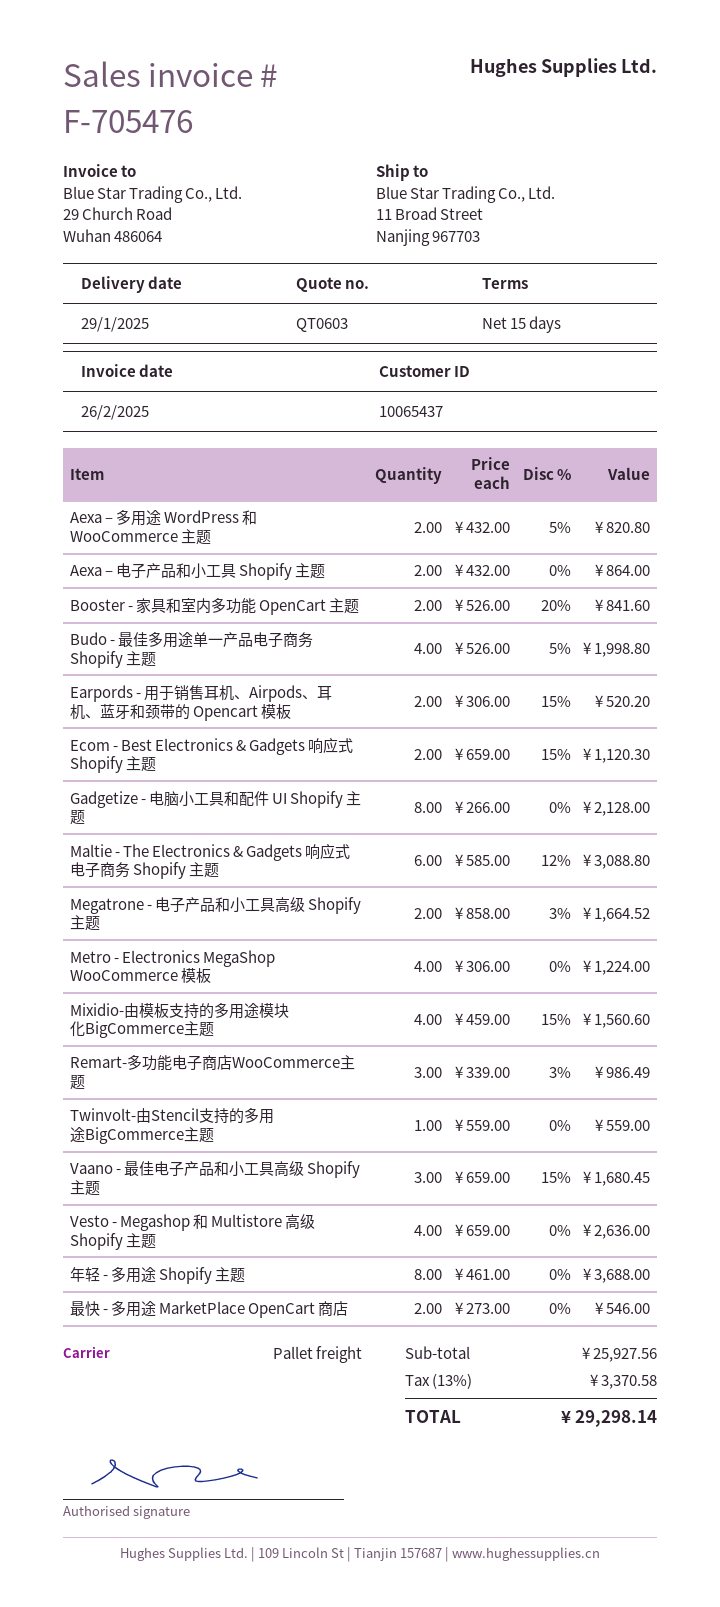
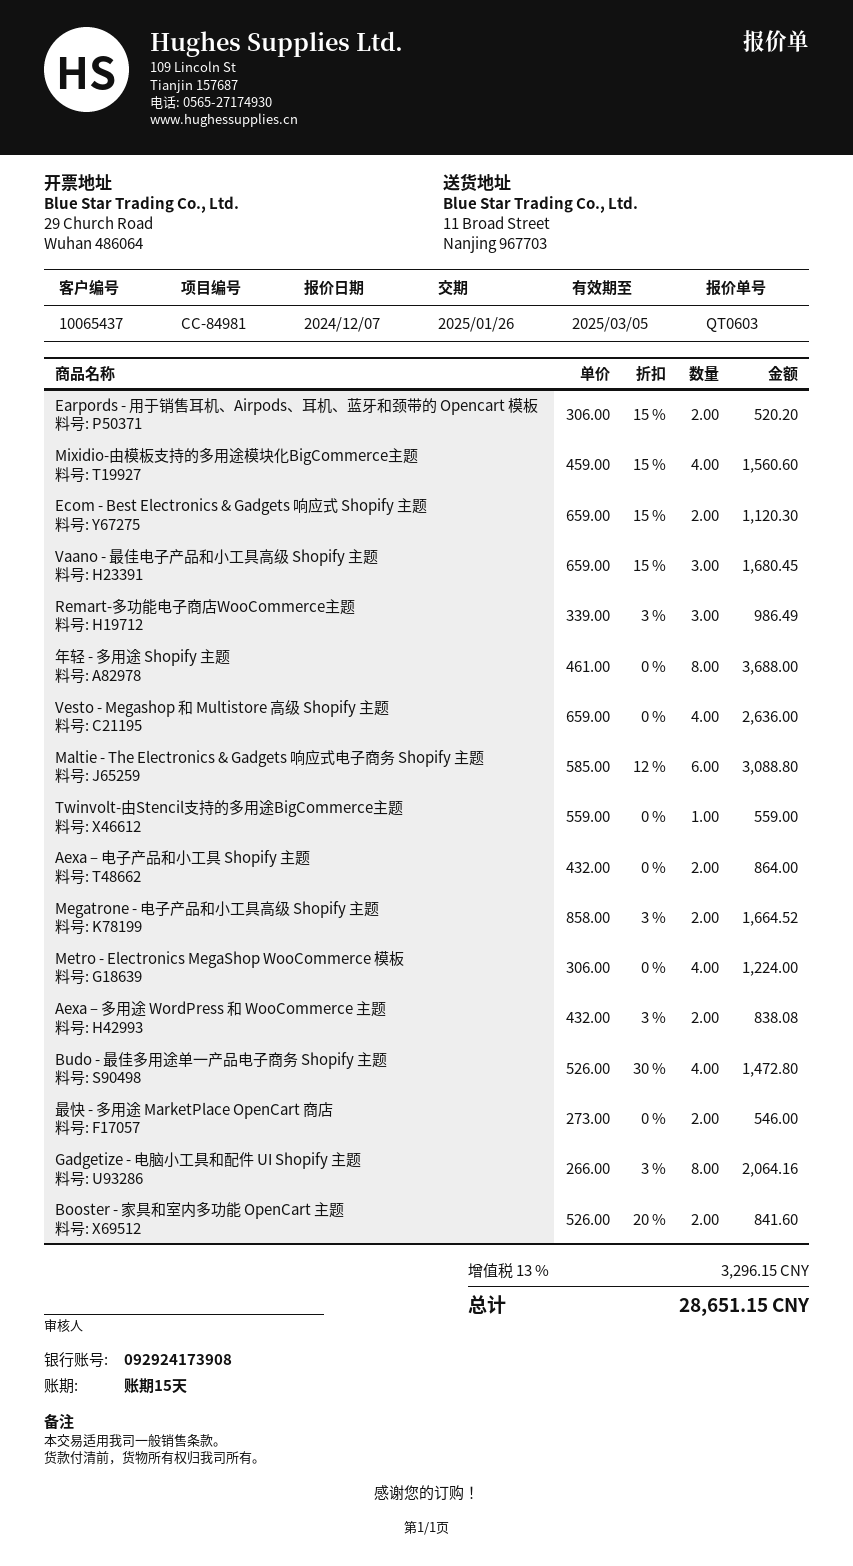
delivery date: 2025-01-29 -> 2025-01-26
Aexa – 多用途 WordPress 和 WooCommerce 主题: 2 x 432.00 - 5% = 820.80 -> 2 x 432.00 - 3% = 838.08
Budo - 最佳多用途单一产品电子商务 Shopify 主题: 4 x 526.00 - 5% = 1998.80 -> 4 x 526.00 - 30% = 1472.80
Gadgetize - 电脑小工具和配件 UI Shopify 主题: 8 x 266.00 = 2128.00 -> 8 x 266.00 - 3% = 2064.16
tax: 13% = 3370.58 -> 13% = 3296.15
total: 29298.14 -> 28651.15

